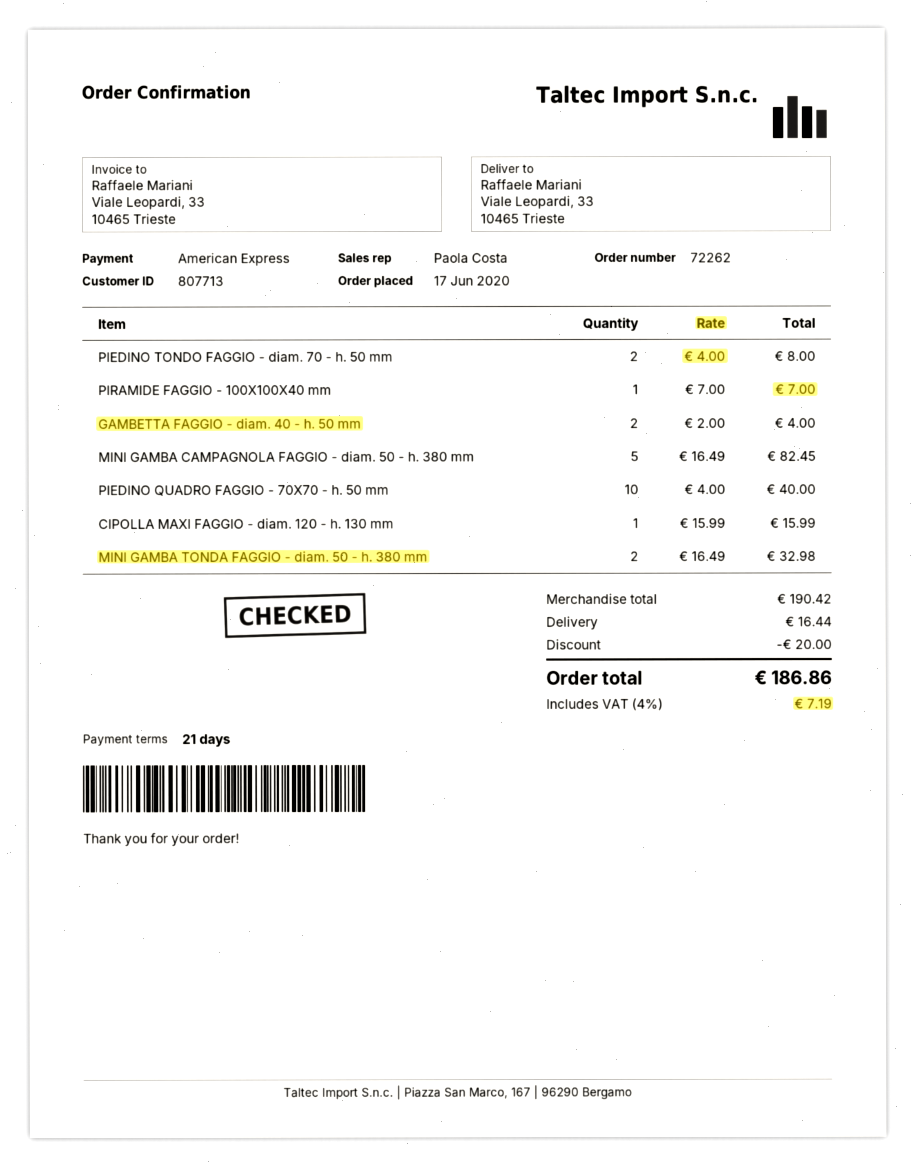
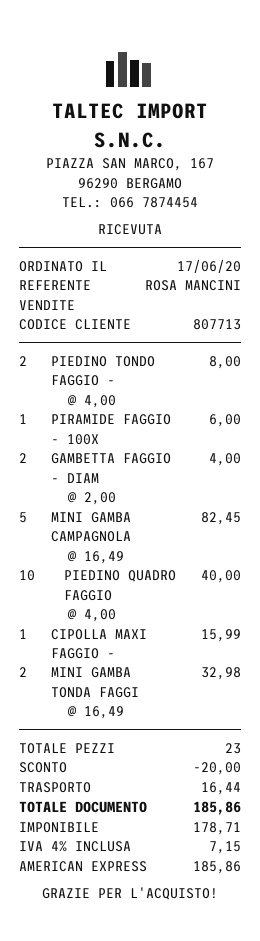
sales rep: Paola Costa -> ROSA MANCINI
PIRAMIDE FAGGIO - 100X100X40 mm: 1 x 7.00 = 7.00 -> 1 x 6.00 = 6.00
tax: 4% = 7.19 -> 4% = 7.15
total: 186.86 -> 185.86

